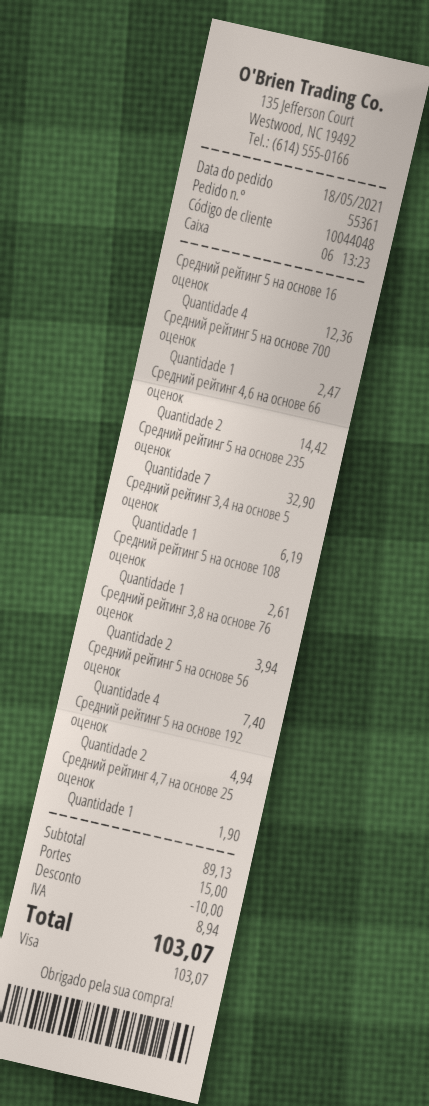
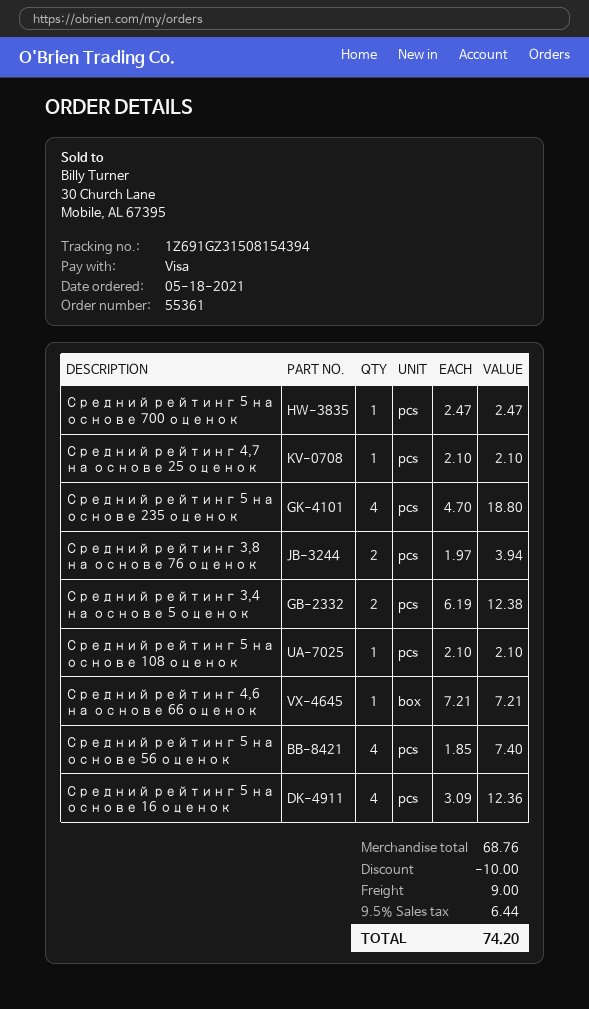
Средний рейтинг 4,6 на основе 66 оценок: 2 for 14.42 -> 1 for 7.21
Средний рейтинг 5 на основе 235 оценок: 7 for 32.90 -> 4 for 18.80
Средний рейтинг 3,4 на основе 5 оценок: 1 for 6.19 -> 2 for 12.38
Средний рейтинг 5 на основе 108 оценок: 1 for 2.61 -> 1 for 2.10
Средний рейтинг 5 на основе 192 оценок: 2 for 4.94 -> none
Средний рейтинг 4,7 на основе 25 оценок: 1 for 1.90 -> 1 for 2.10
subtotal: 89.13 -> 68.76
shipping: 15.00 -> 9.00
tax: 8.94 -> 6.44
total: 103.07 -> 74.20

